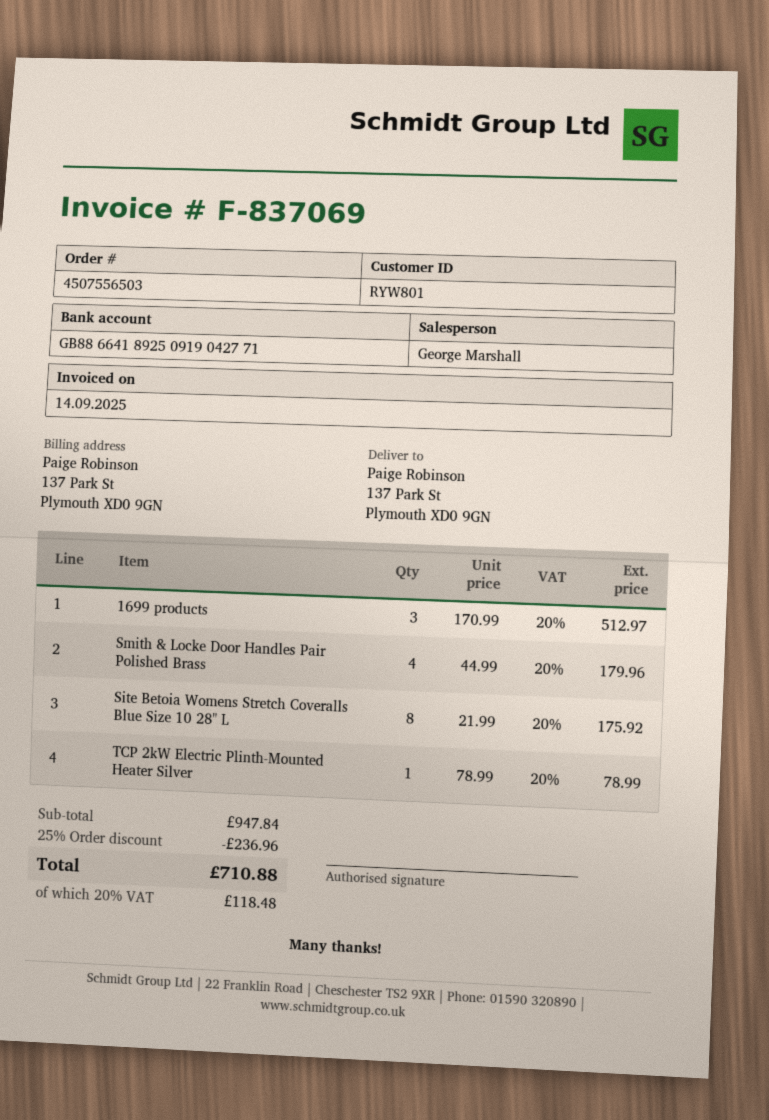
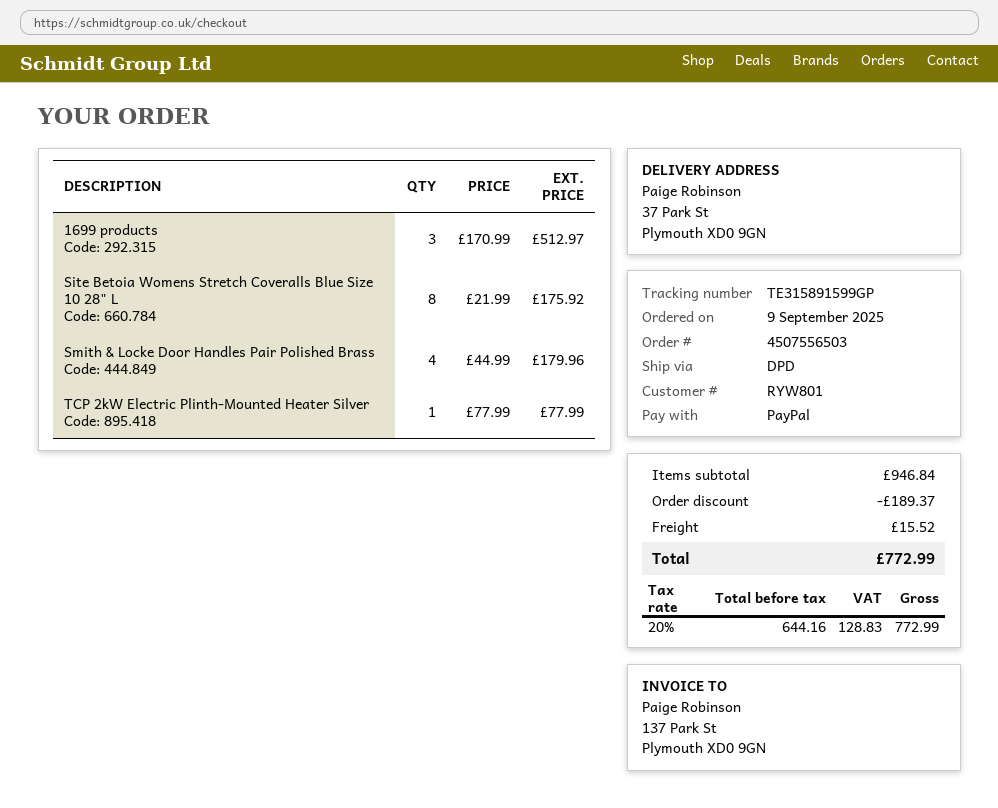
ship to: 137 Park St, Plymouth XD0 9GN -> 37 Park St, Plymouth XD0 9GN
TCP 2kW Electric Plinth-Mounted Heater Silver: 1 x 78.99 = 78.99 -> 1 x 77.99 = 77.99
subtotal: 947.84 -> 946.84
discount: 236.96 -> 189.37
shipping: none -> 15.52
tax: 20% = 118.48 -> 20% = 128.83
total: 710.88 -> 772.99

